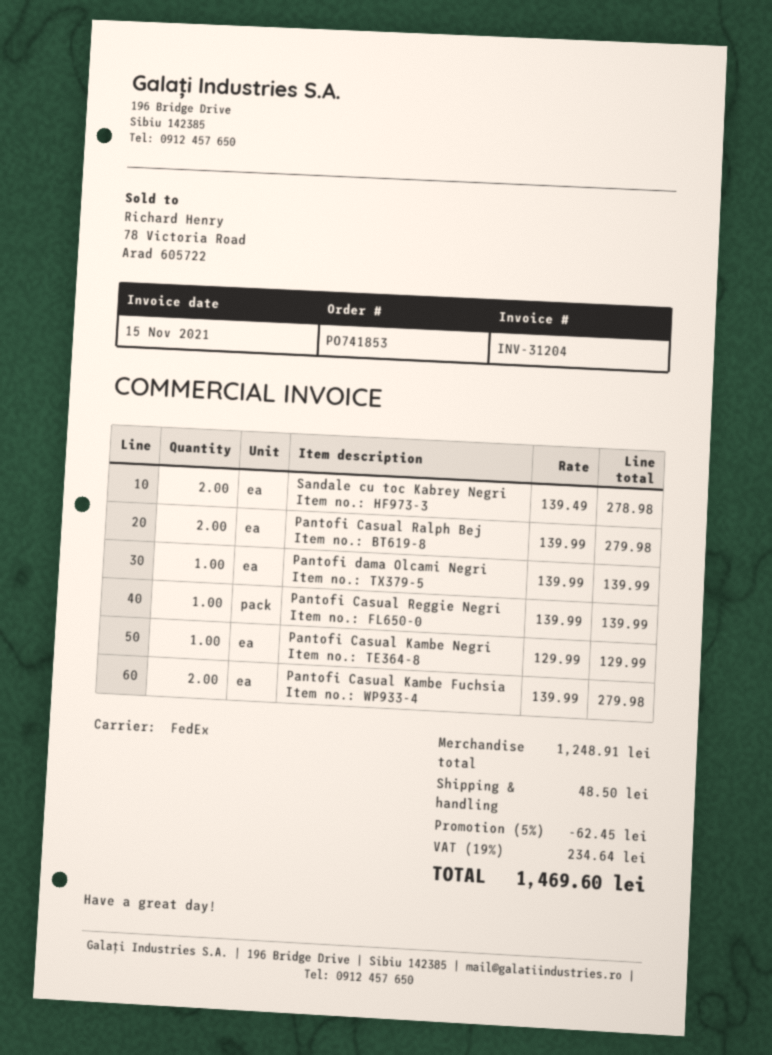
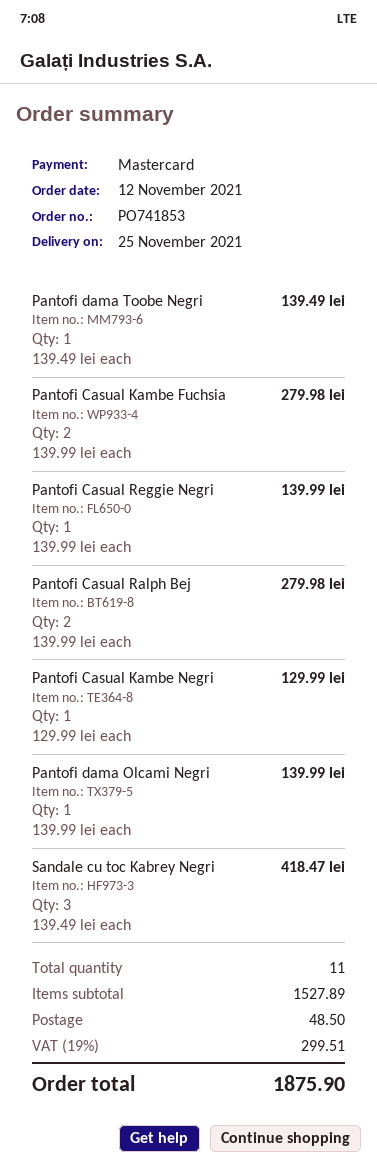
Sandale cu toc Kabrey Negri: 2 x 139.49 = 278.98 -> 3 x 139.49 = 418.47
Pantofi dama Toobe Negri: none -> 1 x 139.49 = 139.49
subtotal: 1248.91 -> 1527.89
discount: 5% = 62.45 -> none
tax: 19% = 234.64 -> 19% = 299.51
total: 1469.60 -> 1875.90

